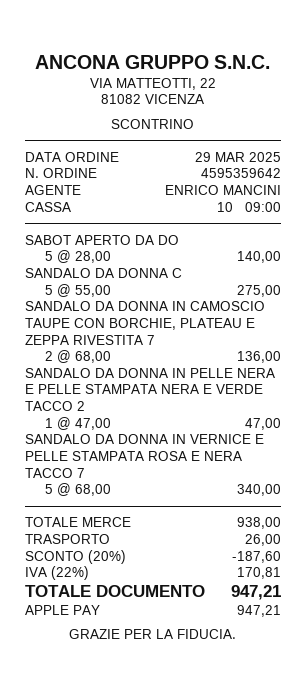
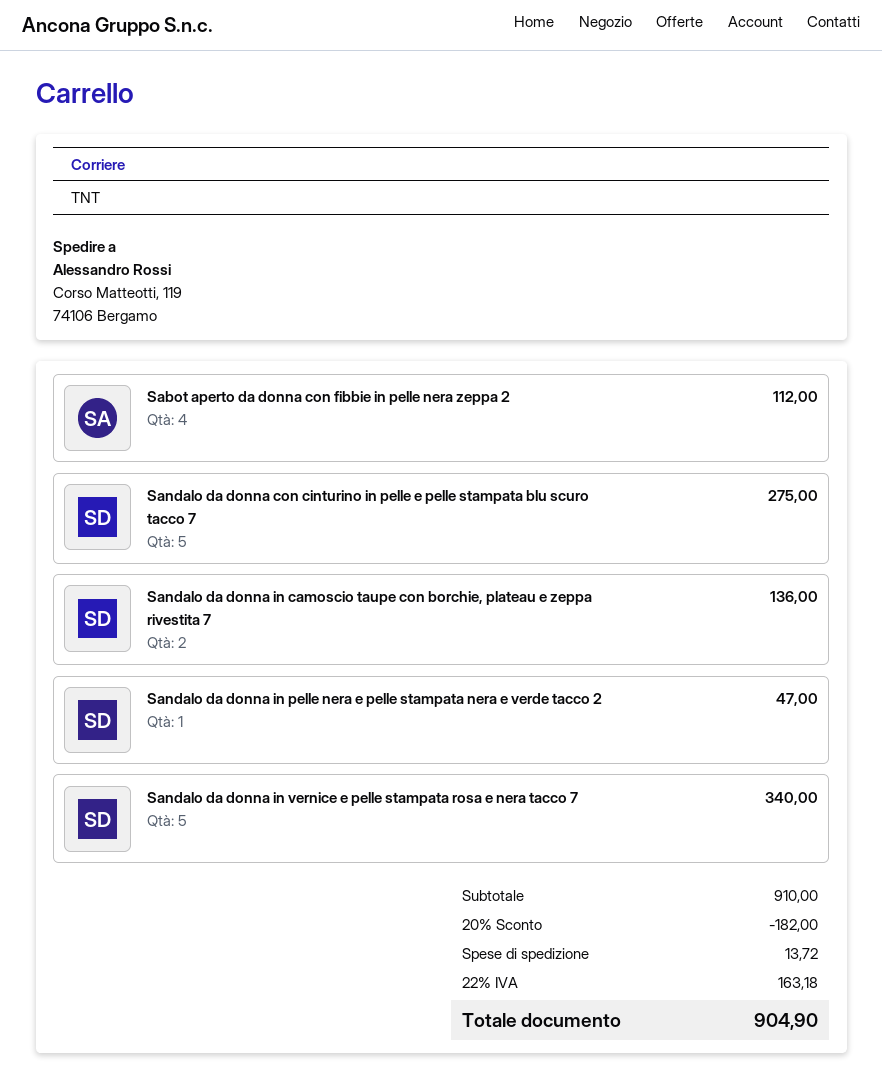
SABOT APERTO DA DO: 5 for 140.00 -> 4 for 112.00
subtotal: 938.00 -> 910.00
discount: 20% = 187.60 -> 20% = 182.00
shipping: 26.00 -> 13.72
tax: 22% = 170.81 -> 22% = 163.18
total: 947.21 -> 904.90

